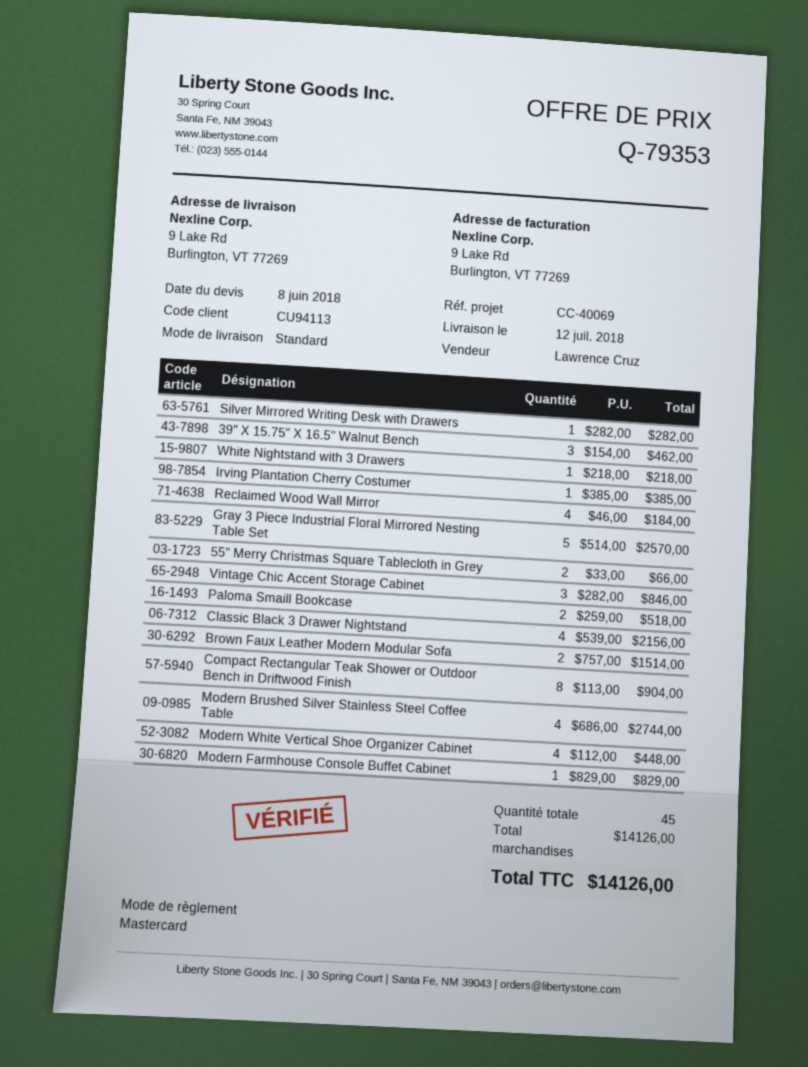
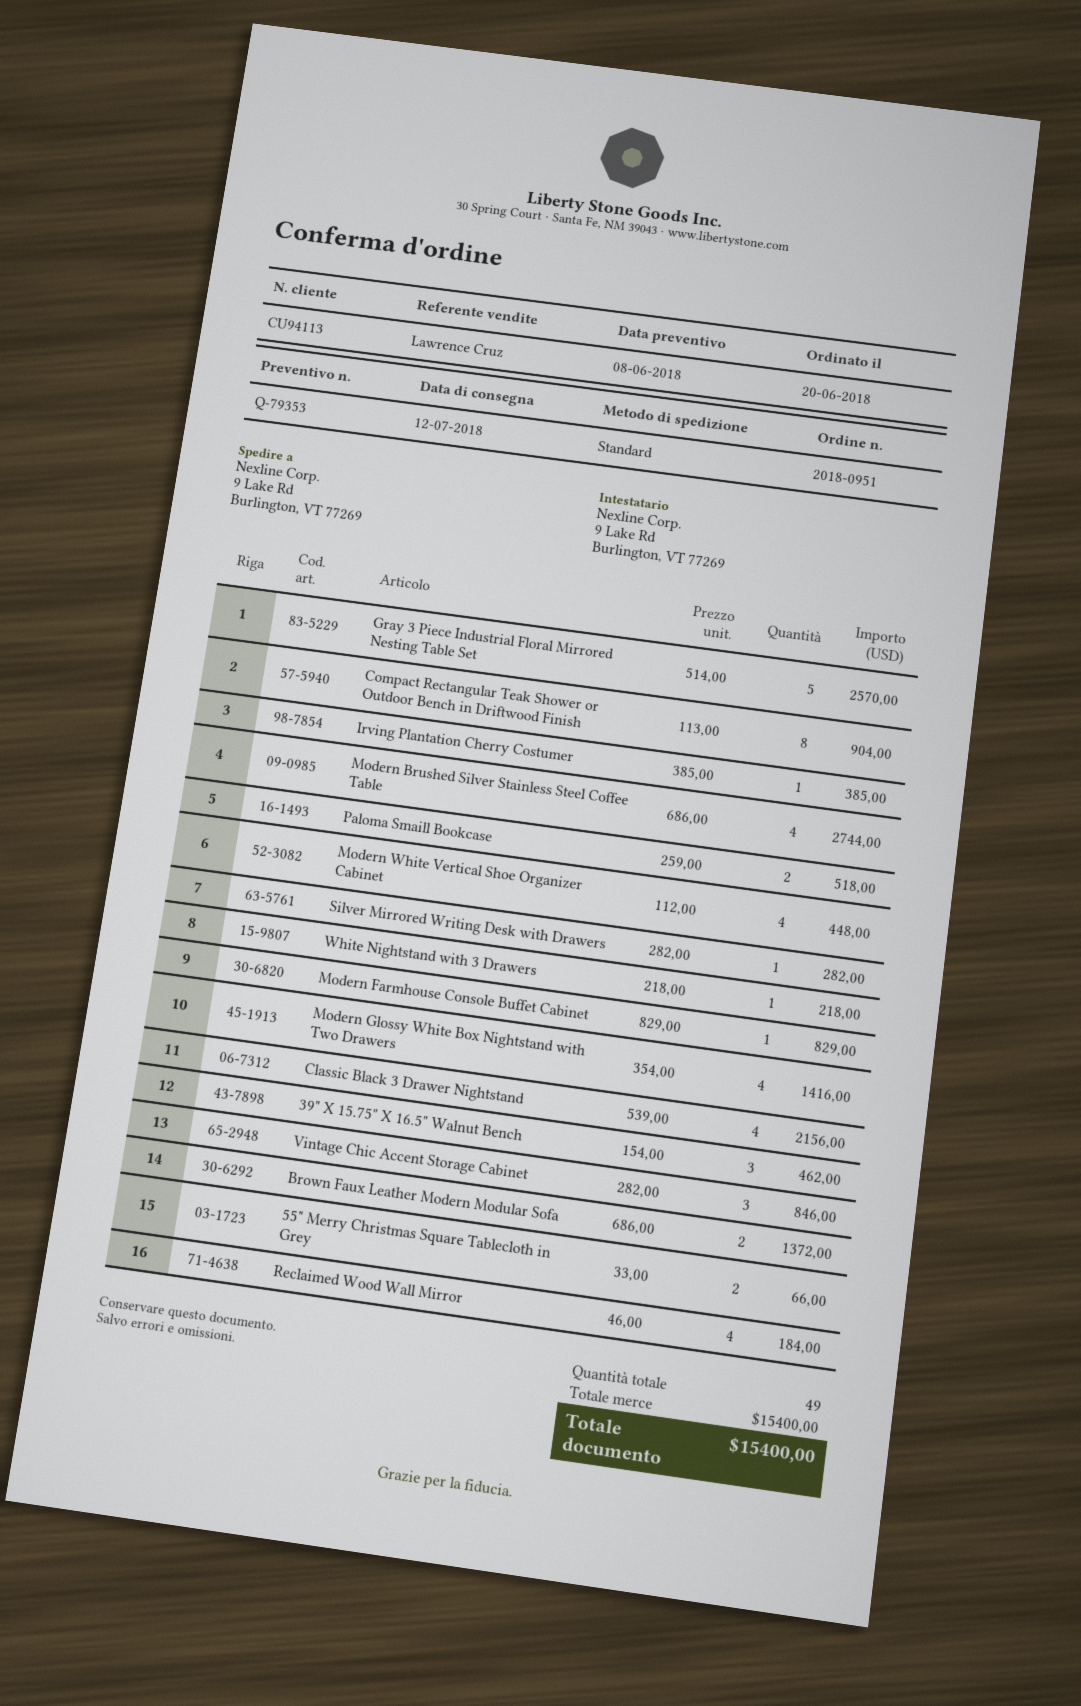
Brown Faux Leather Modern Modular Sofa: 2 x 757.00 = 1514.00 -> 2 x 686.00 = 1372.00
Modern Glossy White Box Nightstand with Two Drawers: none -> 4 x 354.00 = 1416.00
total quantity: 45 -> 49
subtotal: 14126.00 -> 15400.00
total: 14126.00 -> 15400.00

